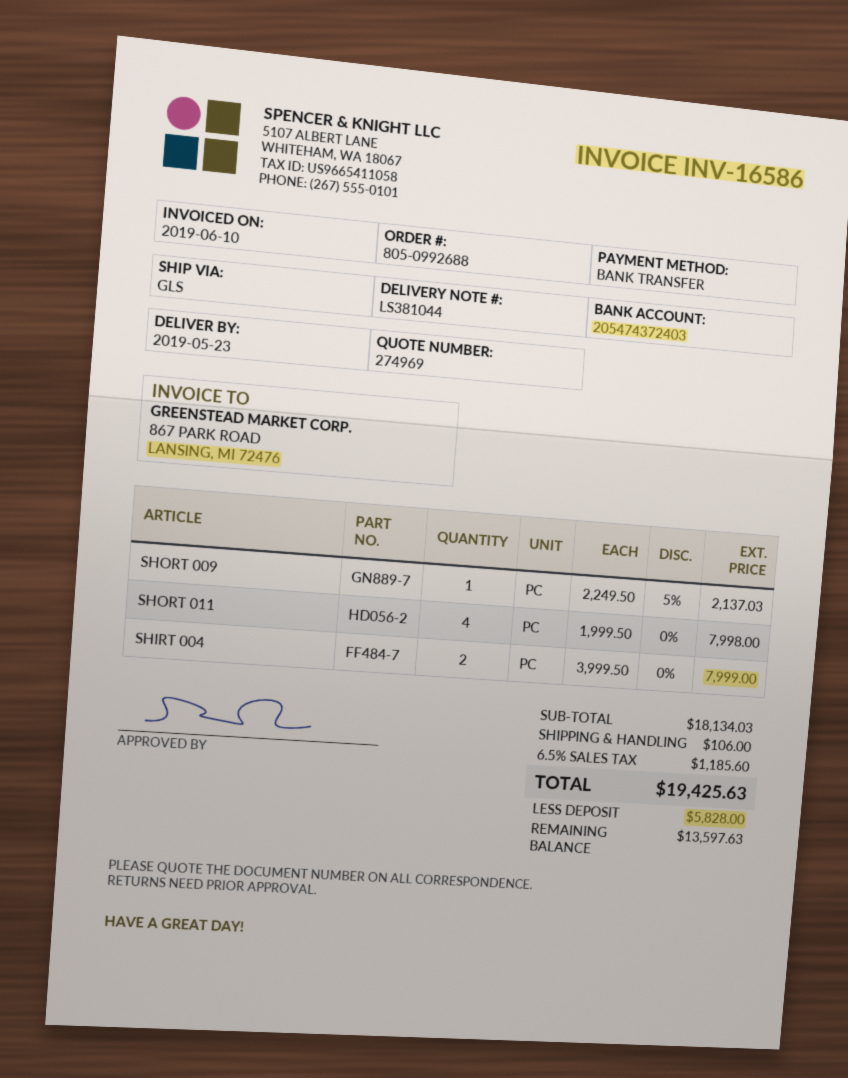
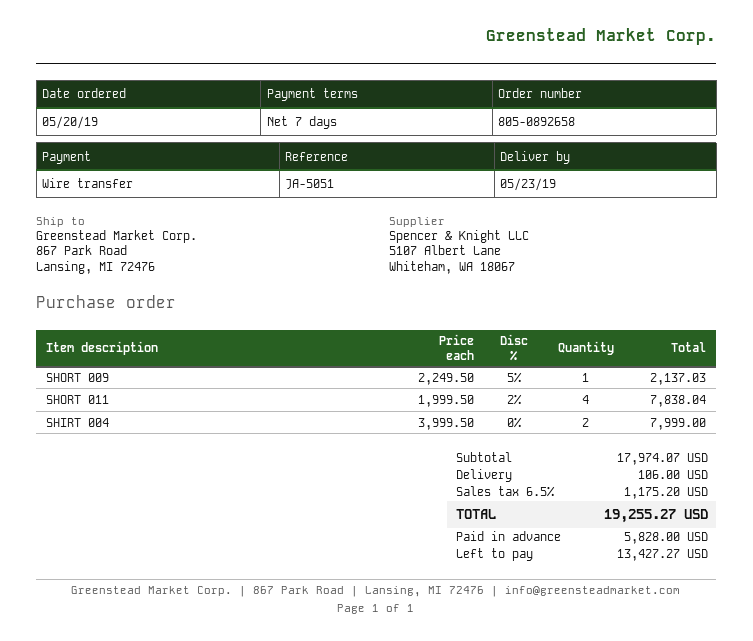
order number: 805-0992688 -> 805-0892658
SHORT 011: 4 x 1999.50 = 7998.00 -> 4 x 1999.50 - 2% = 7838.04
subtotal: 18134.03 -> 17974.07
tax: 6.5% = 1185.60 -> 6.5% = 1175.20
total: 19425.63 -> 19255.27
balance: 13597.63 -> 13427.27

